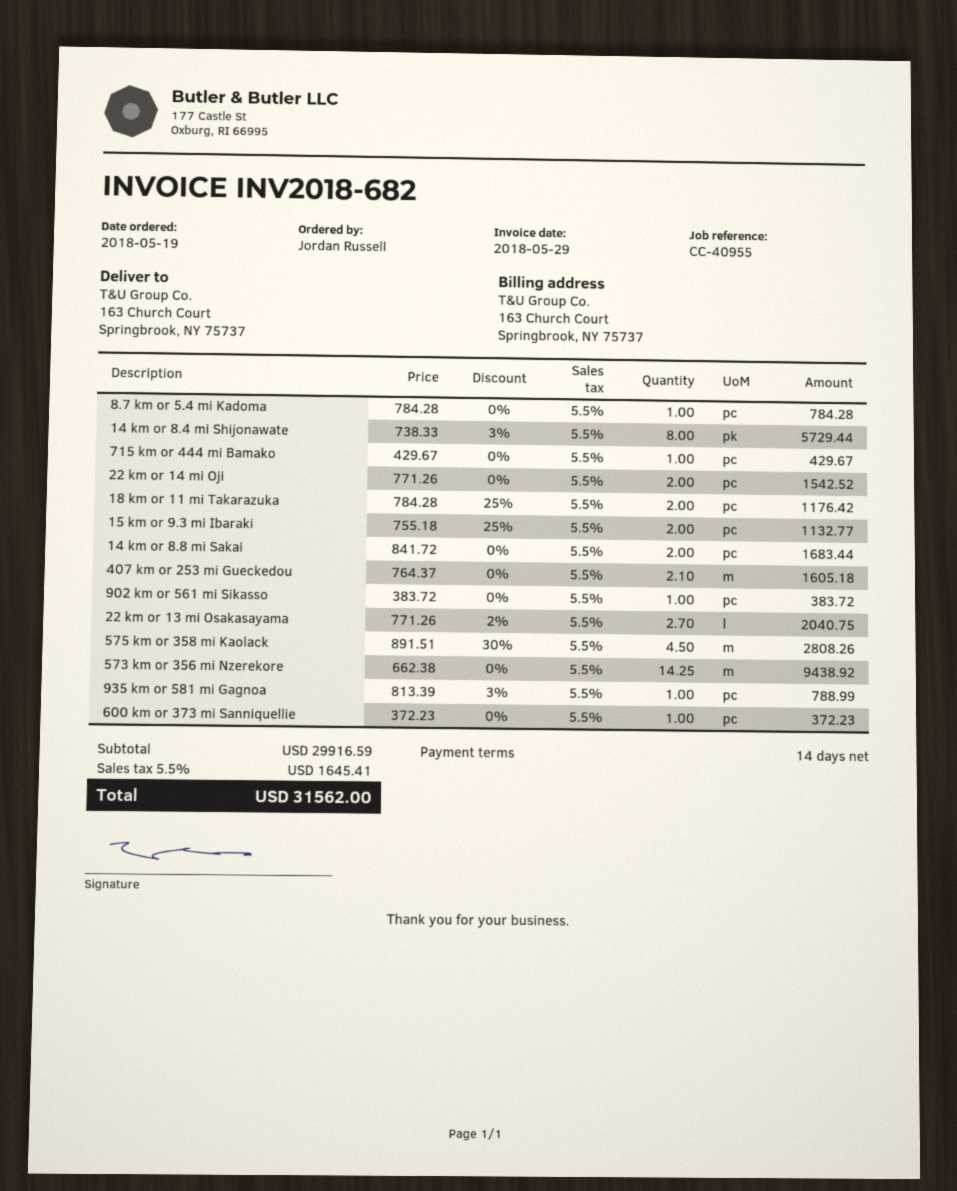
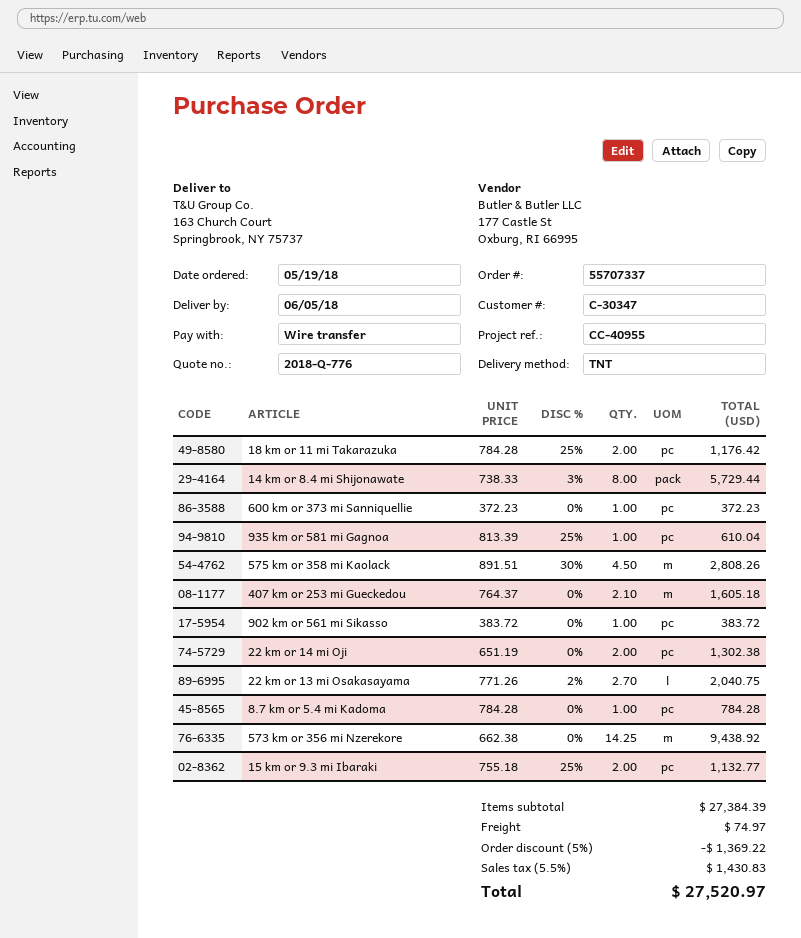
715 km or 444 mi Bamako: 1 x 429.67 = 429.67 -> none
22 km or 14 mi Oji: 2 x 771.26 = 1542.52 -> 2 x 651.19 = 1302.38
14 km or 8.8 mi Sakai: 2 x 841.72 = 1683.44 -> none
935 km or 581 mi Gagnoa: 1 x 813.39 - 3% = 788.99 -> 1 x 813.39 - 25% = 610.04
subtotal: 29916.59 -> 27384.39
discount: none -> 5% = 1369.22
shipping: none -> 74.97
tax: 5.5% = 1645.41 -> 5.5% = 1430.83
total: 31562.00 -> 27520.97

